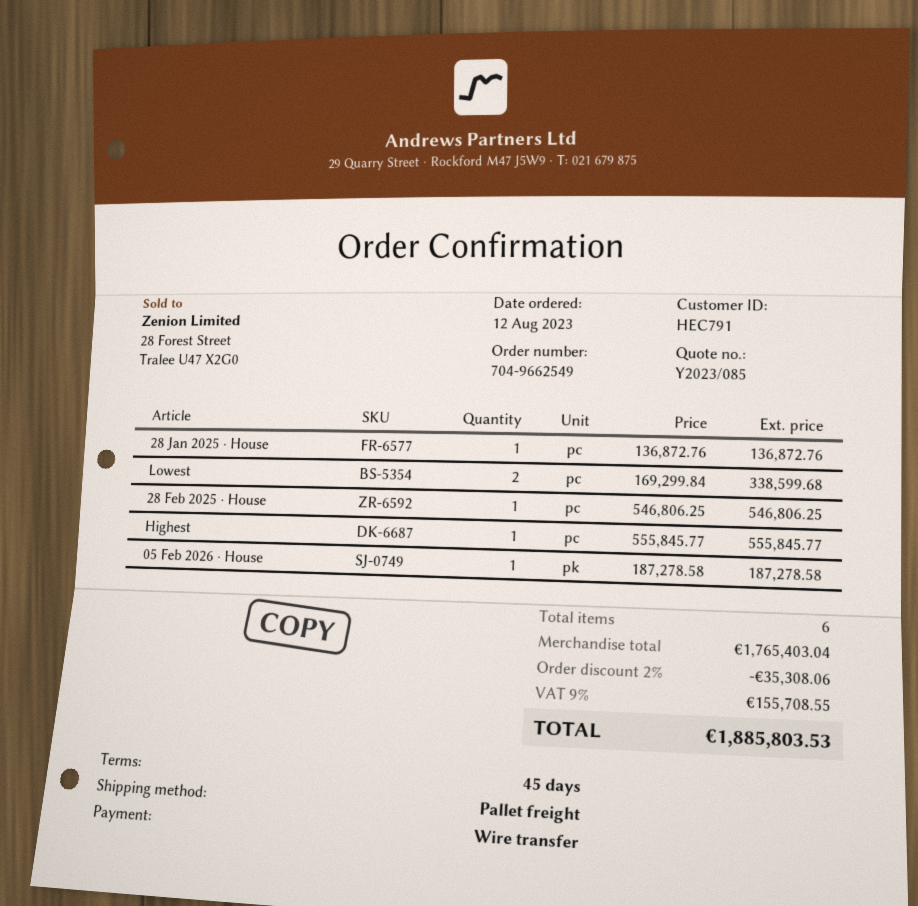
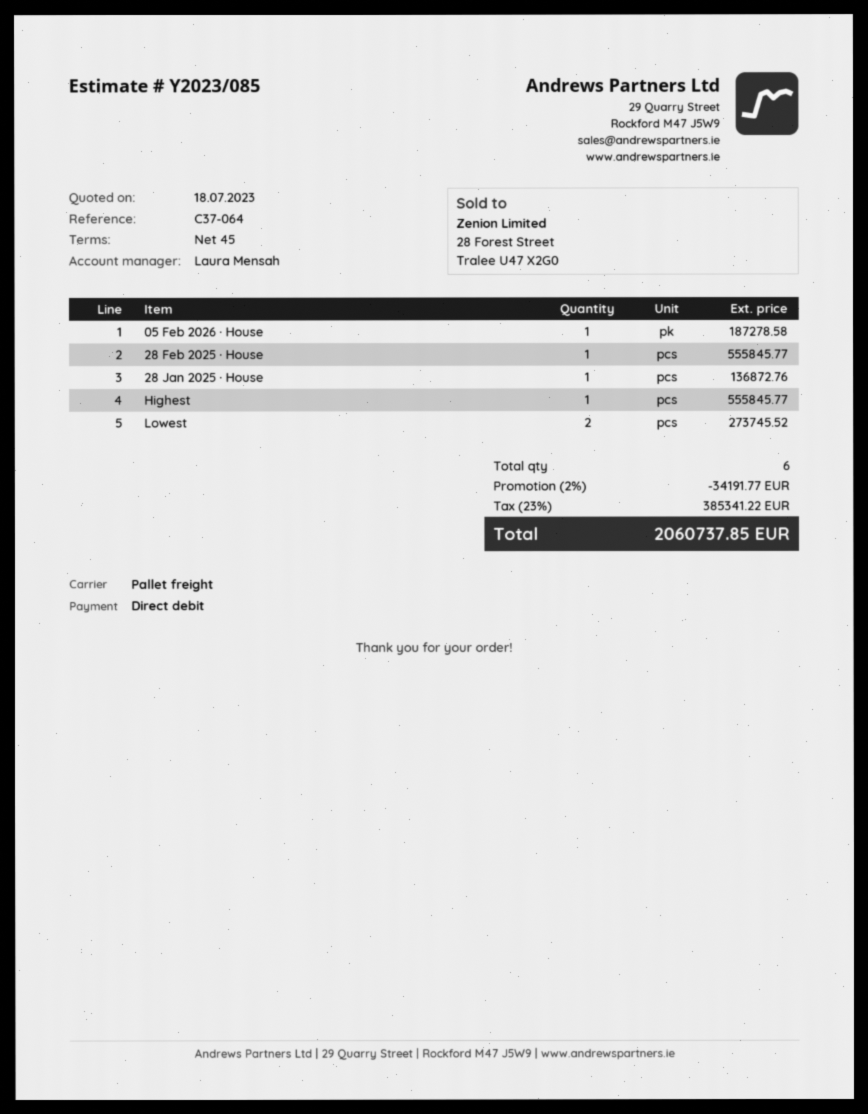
payment method: bank transfer -> direct debit
Lowest: 2 for 338599.68 -> 2 for 273745.52
28 Feb 2025 · House: 1 for 546806.25 -> 1 for 555845.77
discount: 2% = 35308.06 -> 2% = 34191.77
tax: 9% = 155708.55 -> 23% = 385341.22
total: 1885803.53 -> 2060737.85

